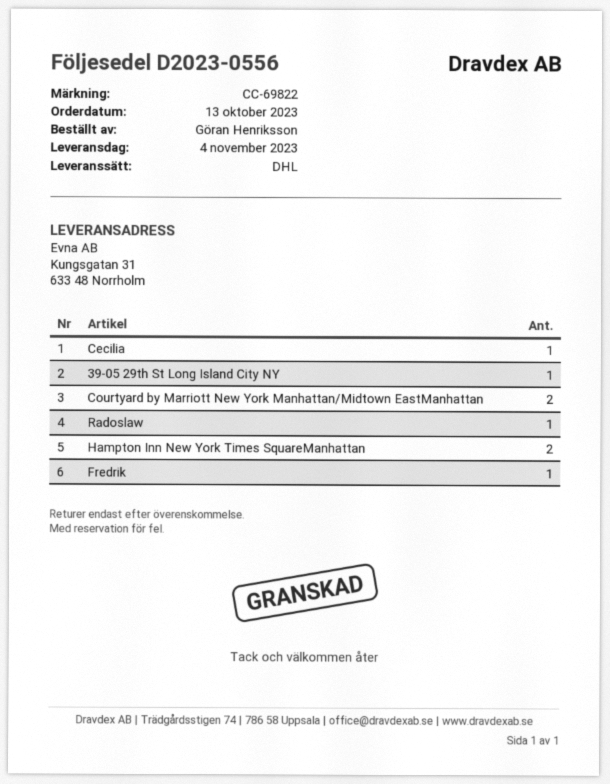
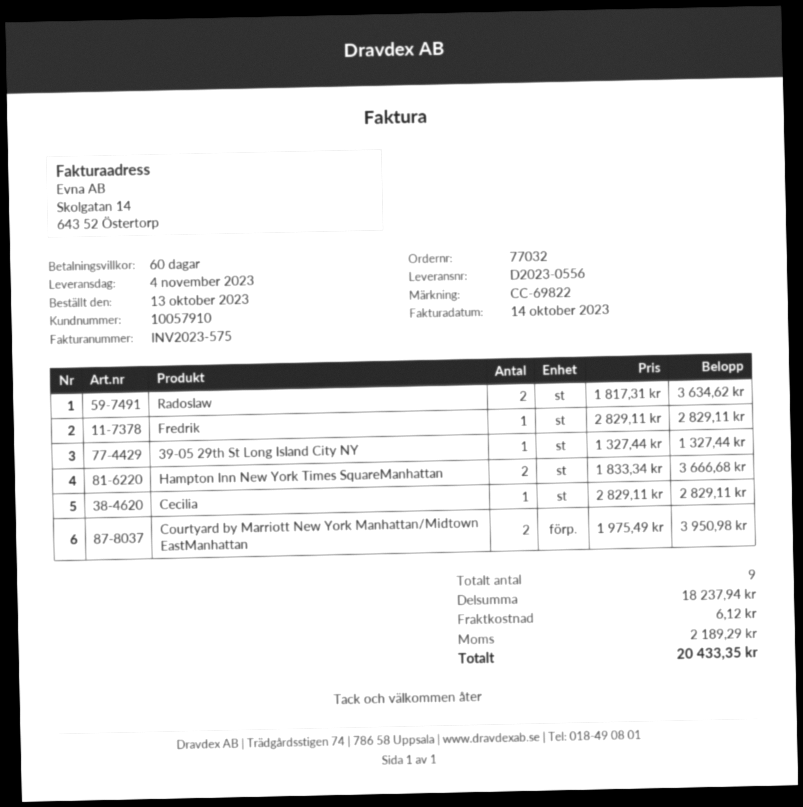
Radoslaw: 1 -> 2

